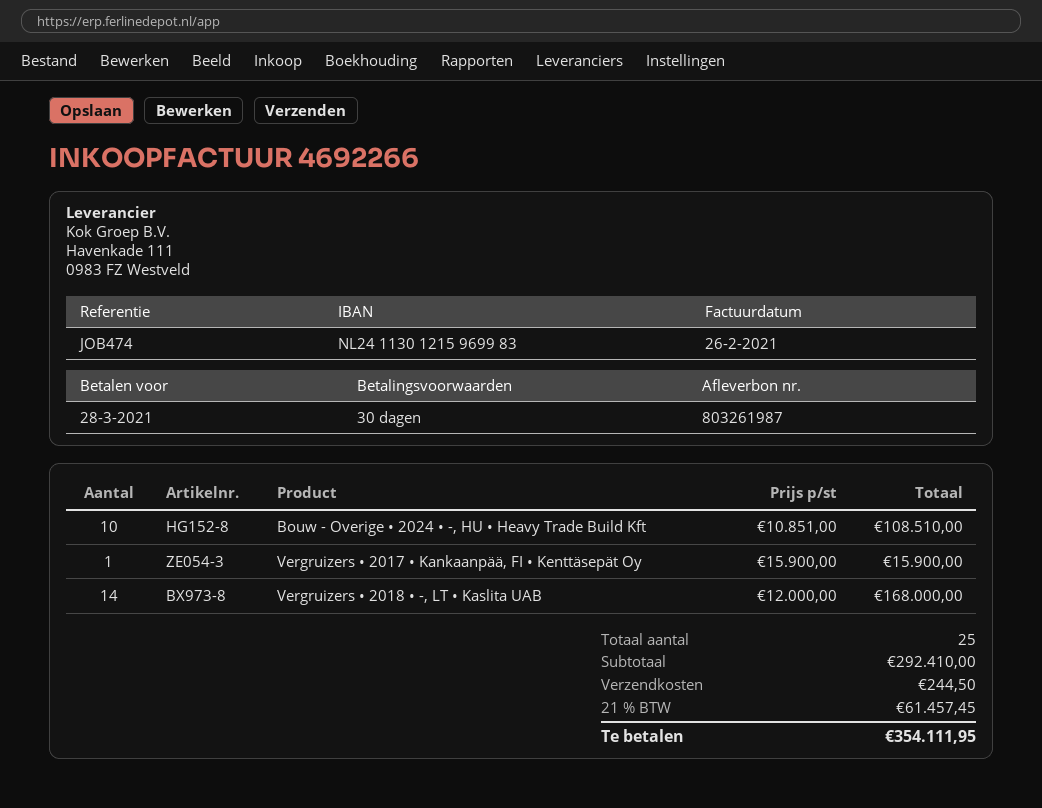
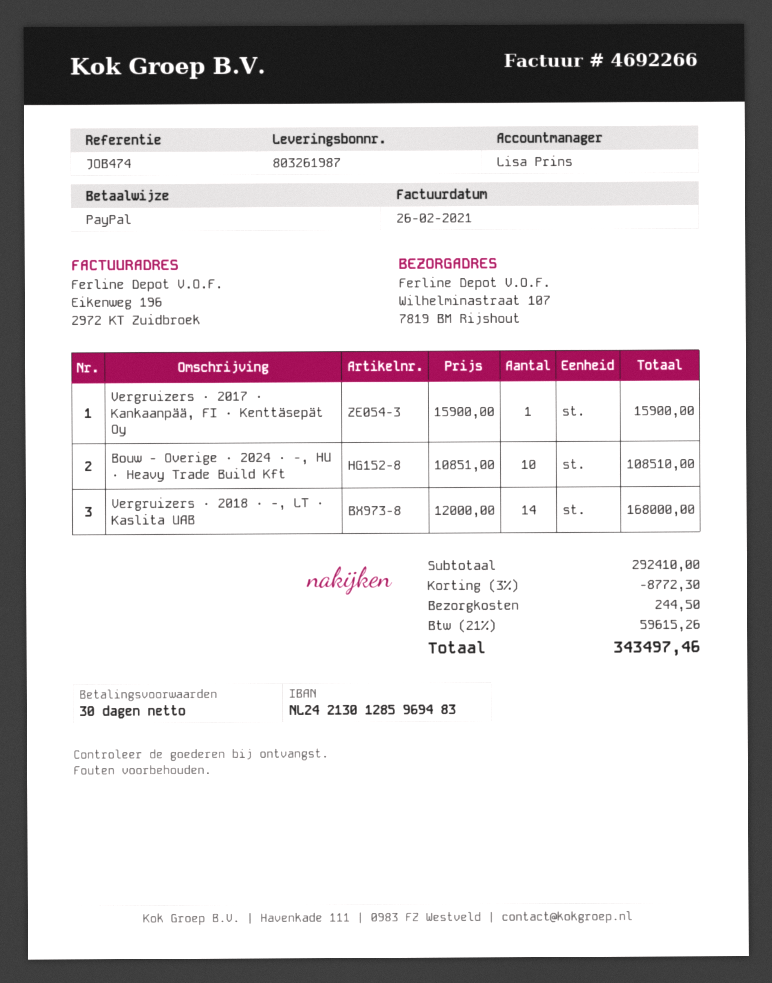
bank account: NL2411301215969983 -> NL2421301285969483
discount: none -> 3% = 8772.30
tax: 21% = 61457.45 -> 21% = 59615.26
total: 354111.95 -> 343497.46

